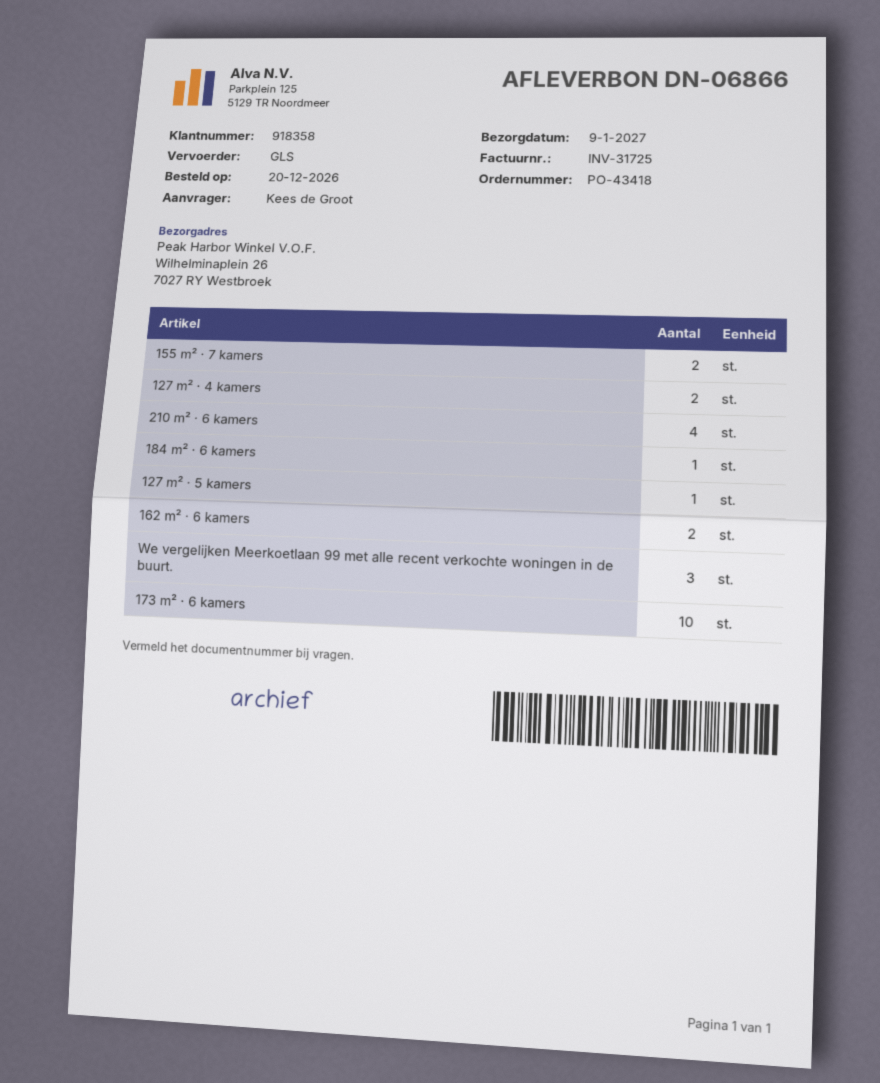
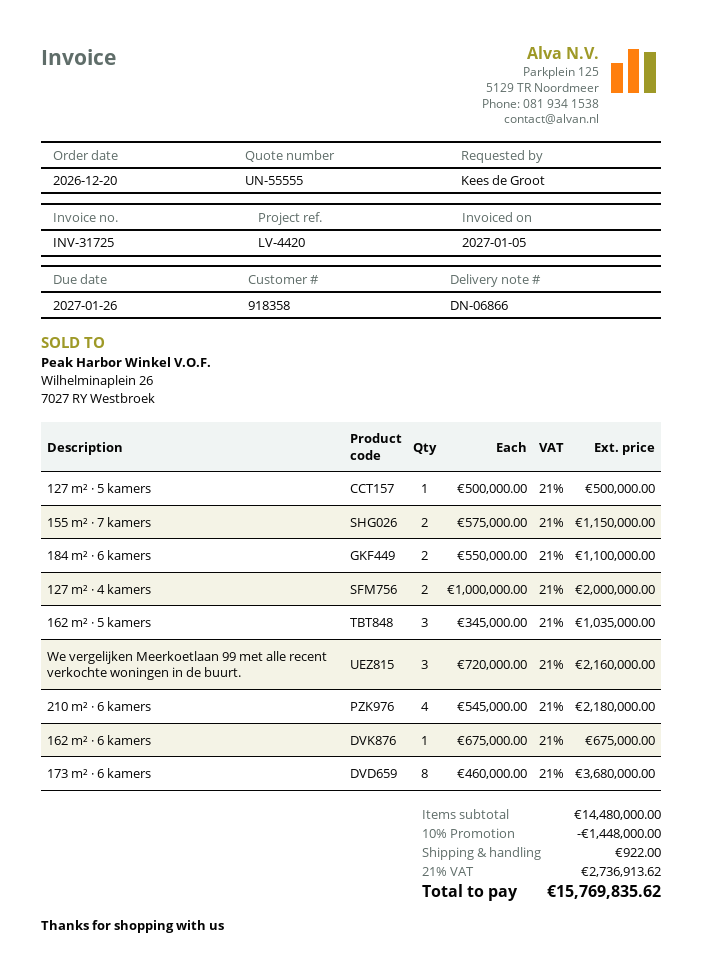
184 m² · 6 kamers: 1 -> 2
162 m² · 6 kamers: 2 -> 1
173 m² · 6 kamers: 10 -> 8
162 m² · 5 kamers: none -> 3

